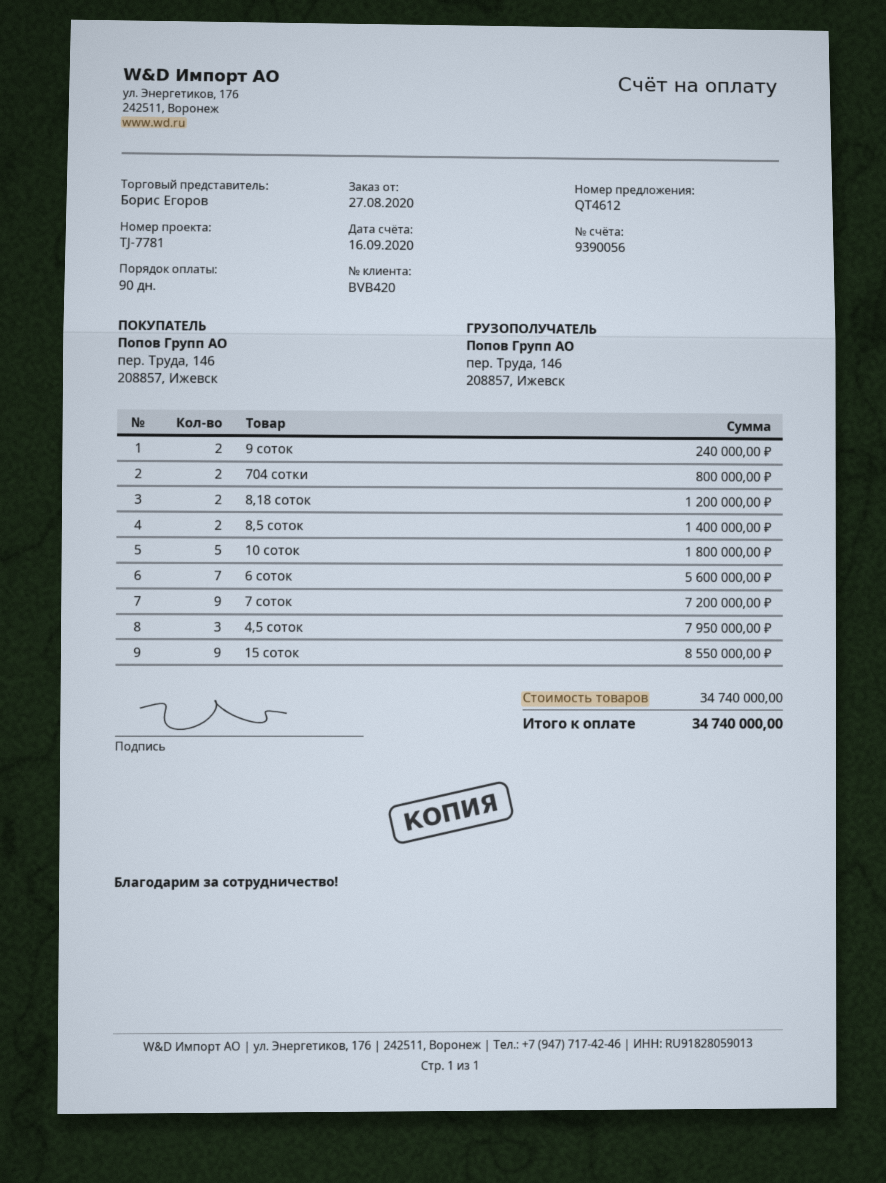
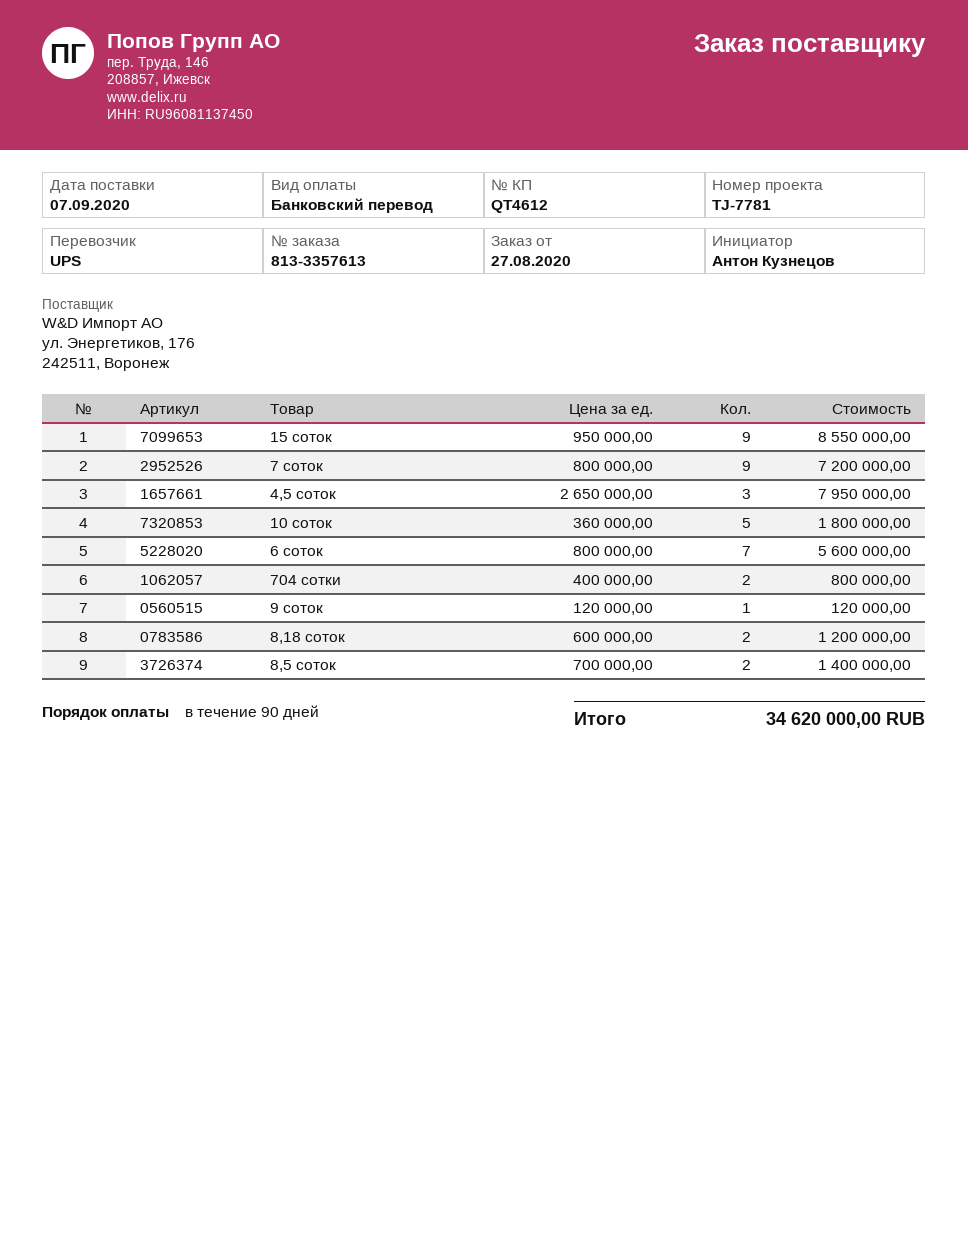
9 соток: 2 for 240000.00 -> 1 for 120000.00
total: 34740000.00 -> 34620000.00

